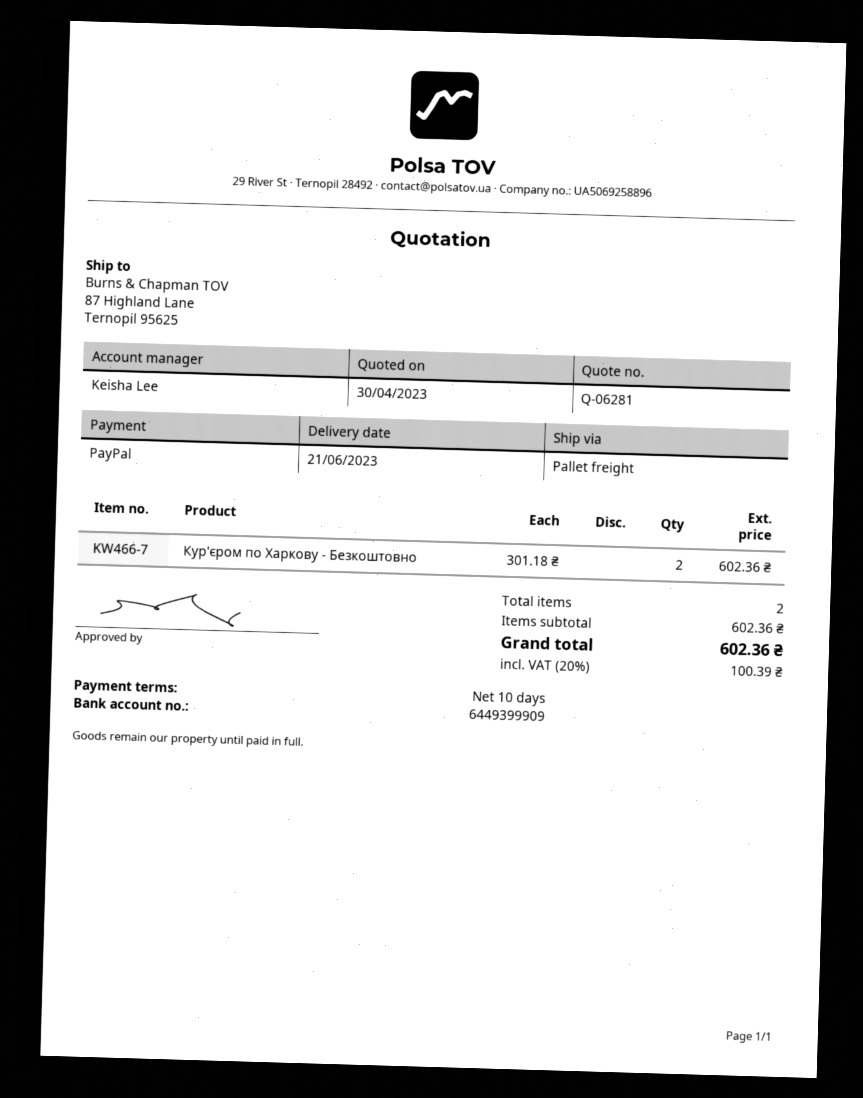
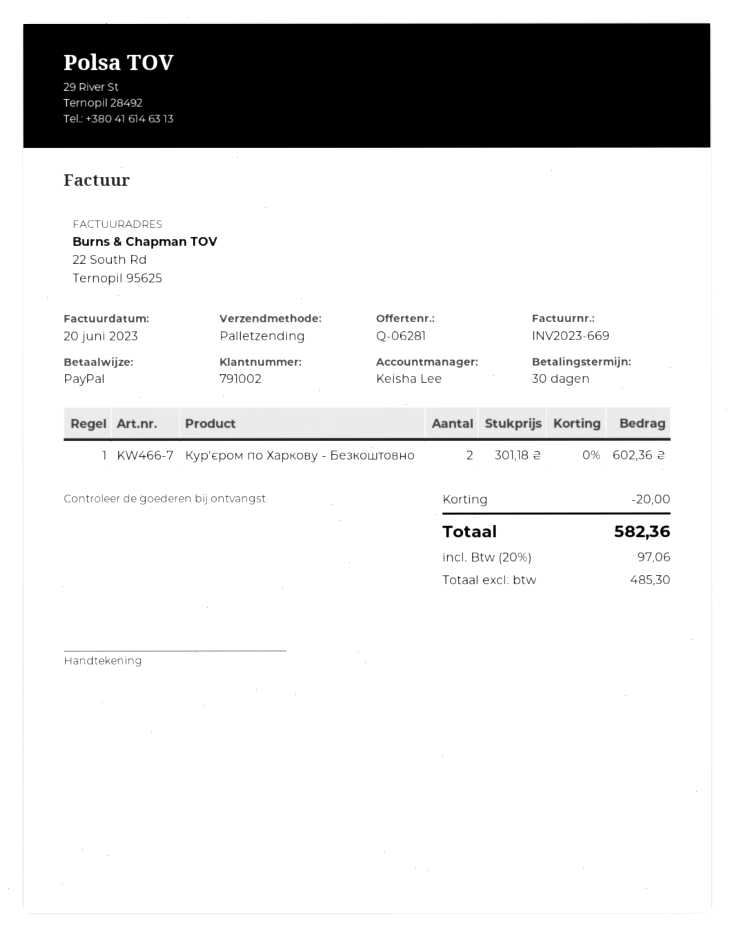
payment terms: 10 days -> 30 days
discount: none -> 20.00
tax: 20% = 100.39 -> 20% = 97.06
total: 602.36 -> 582.36

